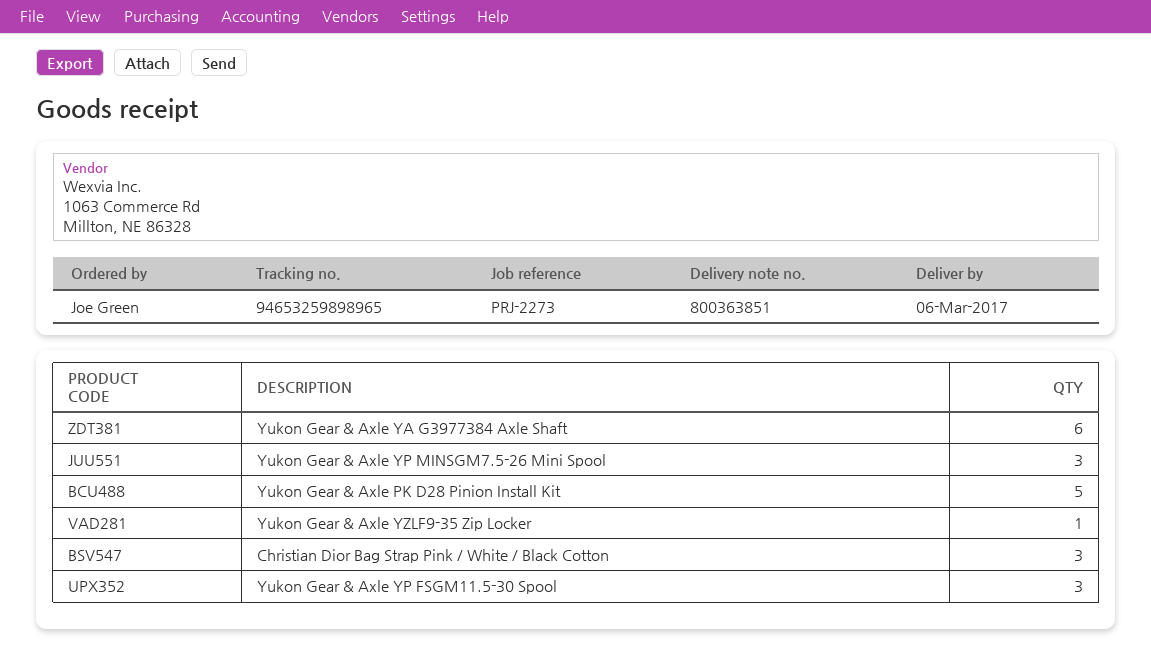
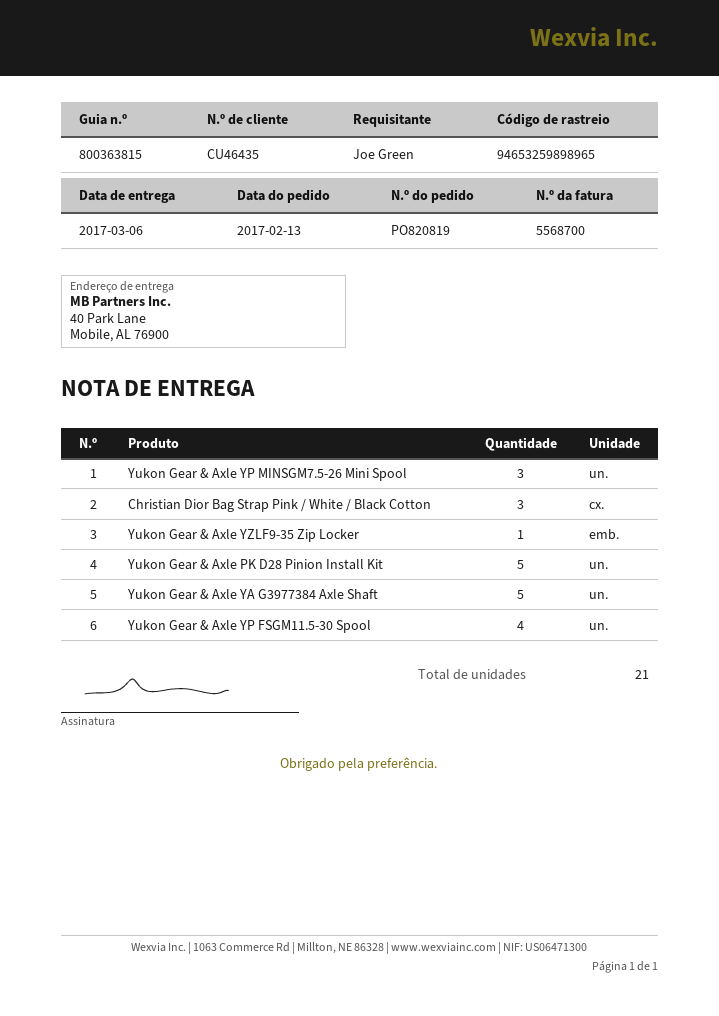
delivery note number: 800363851 -> 800363815
Yukon Gear & Axle YA G3977384 Axle Shaft: 6 -> 5
Yukon Gear & Axle YP FSGM11.5-30 Spool: 3 -> 4

